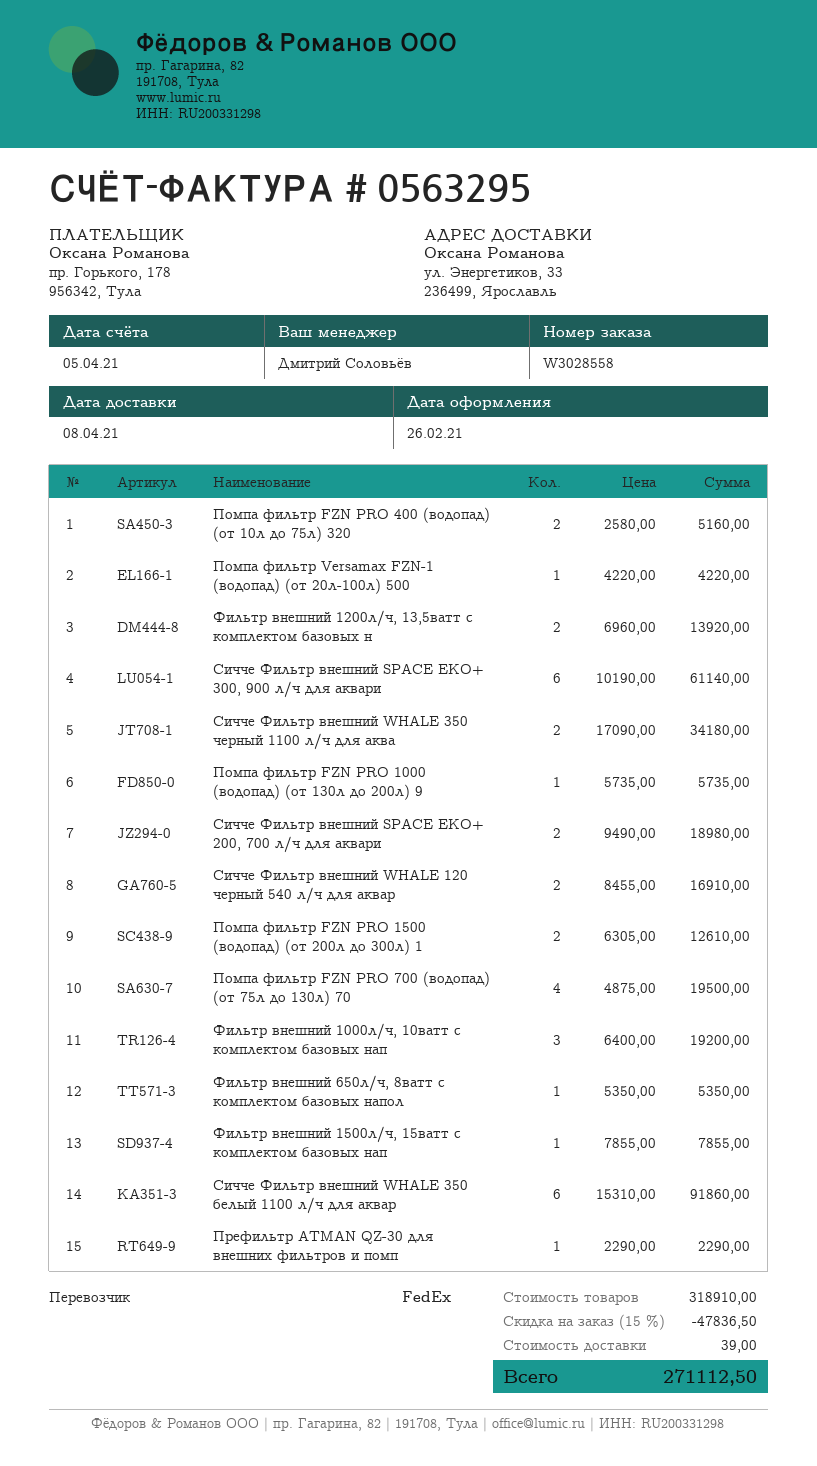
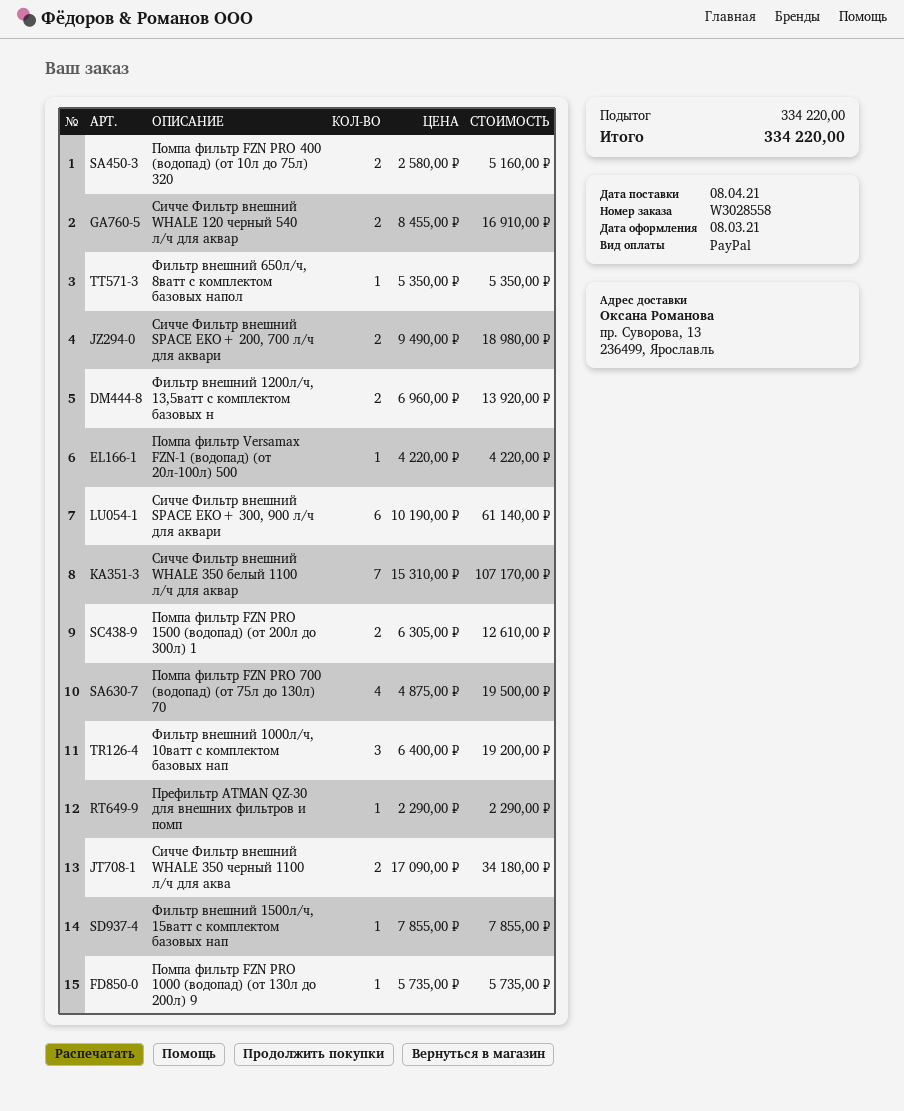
order date: 2021-02-26 -> 2021-03-08
ship to: ул. Энергетиков, 33, 236499, Ярославль -> пр. Суворова, 13, 236499, Ярославль
Сичче Фильтр внешний WHALE 350 белый 1100 л/ч для аквар: 6 x 15310.00 = 91860.00 -> 7 x 15310.00 = 107170.00
subtotal: 318910.00 -> 334220.00
discount: 15% = 47836.50 -> none
shipping: 39.00 -> none
total: 271112.50 -> 334220.00

